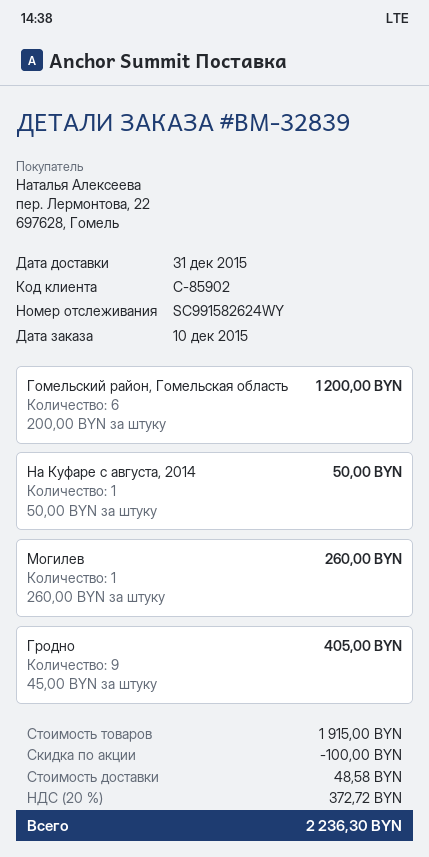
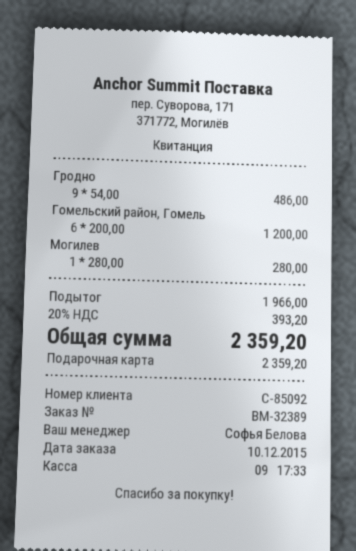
order number: BM-32839 -> BM-32389
customer number: C-85902 -> C-85092
На Куфаре с августа, 2014: 1 x 50.00 = 50.00 -> none
Могилев: 1 x 260.00 = 260.00 -> 1 x 280.00 = 280.00
Гродно: 9 x 45.00 = 405.00 -> 9 x 54.00 = 486.00
subtotal: 1915.00 -> 1966.00
discount: 100.00 -> none
shipping: 48.58 -> none
tax: 20% = 372.72 -> 20% = 393.20
total: 2236.30 -> 2359.20

